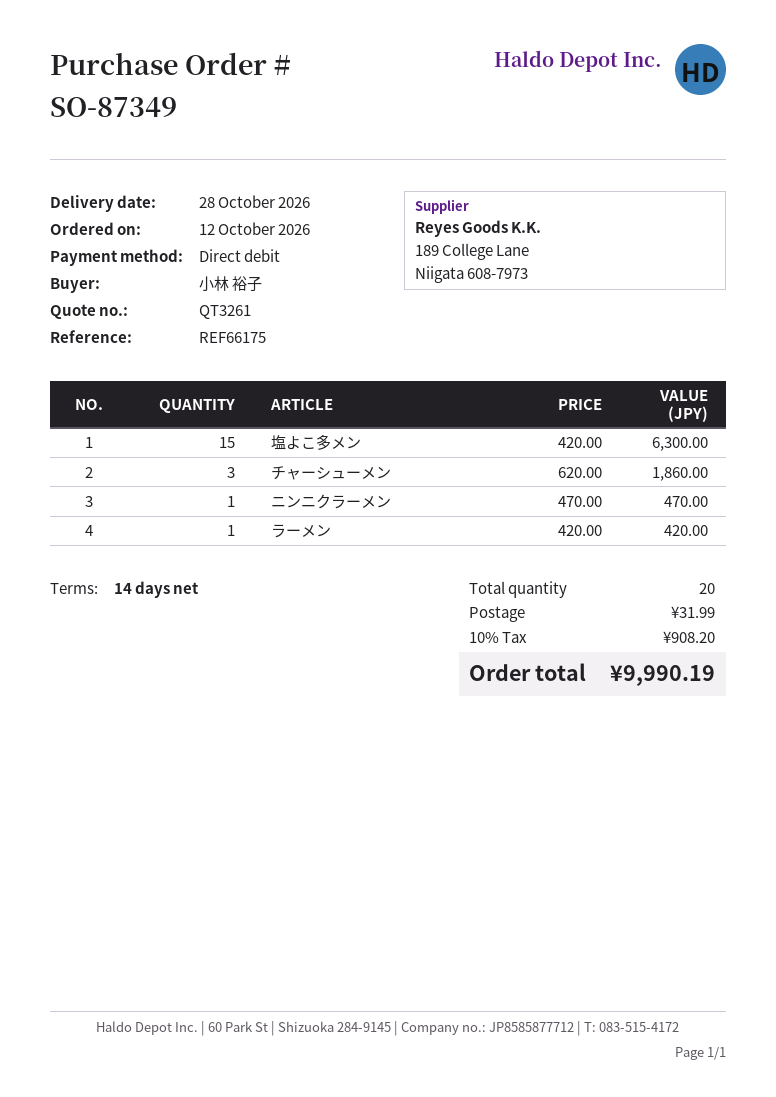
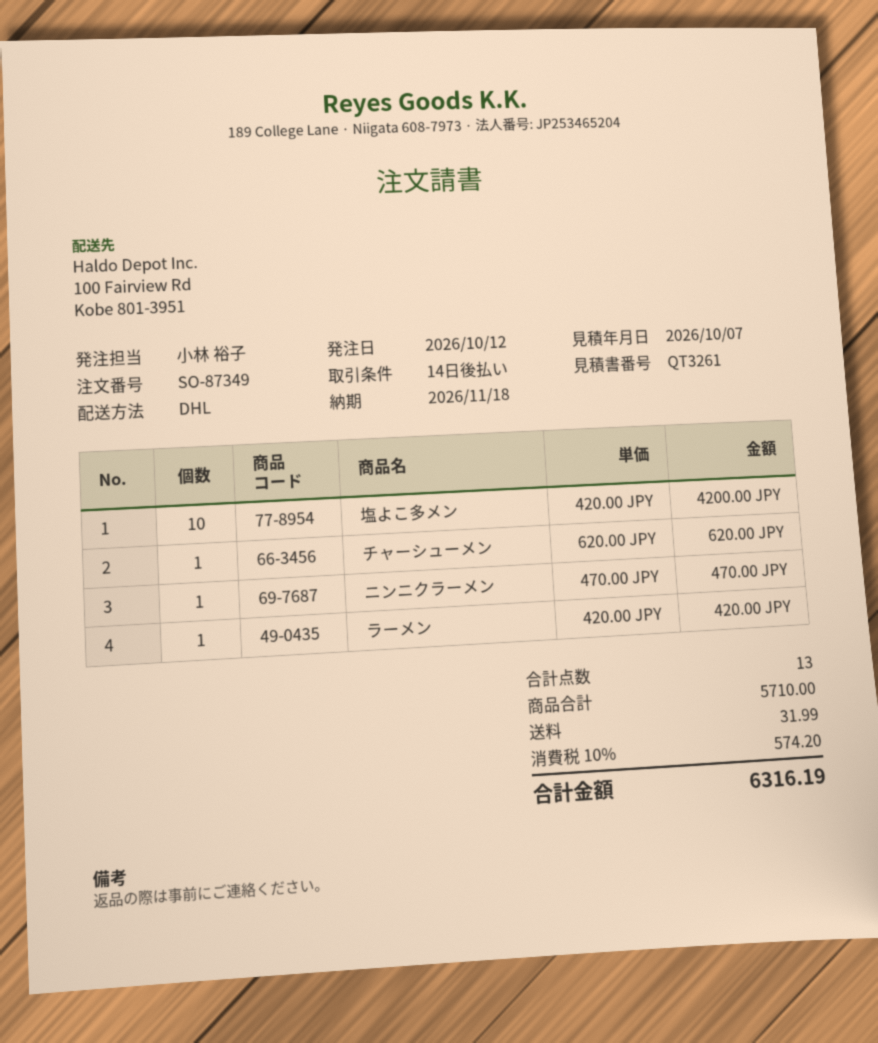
delivery date: 2026-10-28 -> 2026-11-18
塩よこ多メン: 15 x 420.00 = 6300.00 -> 10 x 420.00 = 4200.00
チャーシューメン: 3 x 620.00 = 1860.00 -> 1 x 620.00 = 620.00
total quantity: 20 -> 13
tax: 10% = 908.20 -> 10% = 574.20
total: 9990.19 -> 6316.19

